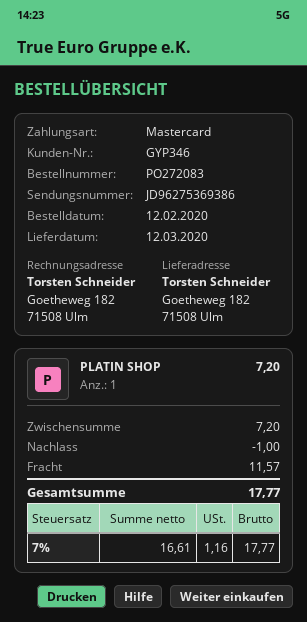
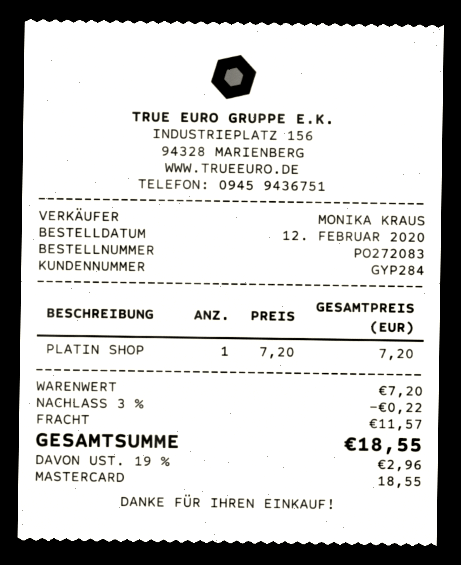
customer number: GYP346 -> GYP284
discount: 1.00 -> 0.22
tax: 7% = 1.16 -> 19% = 2.96
total: 17.77 -> 18.55

